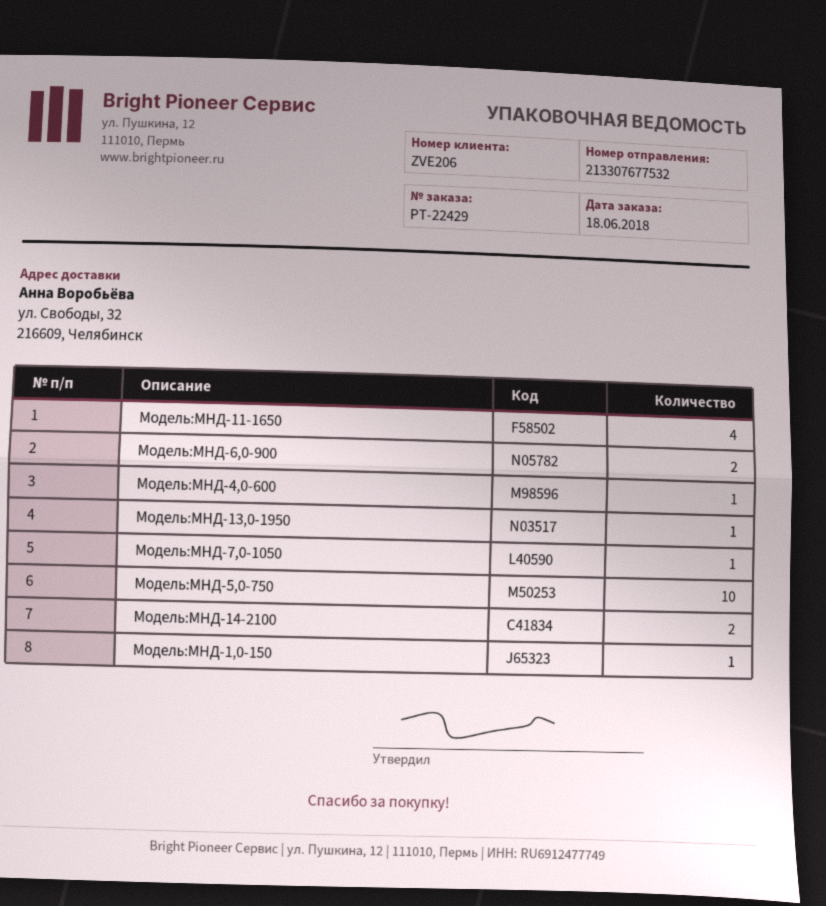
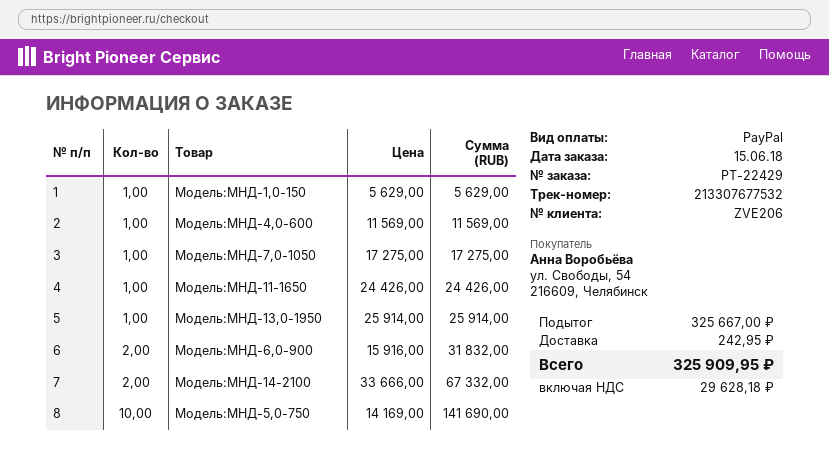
order date: 2018-06-18 -> 2018-06-15
Модель:МНД-11-1650: 4 -> 1

